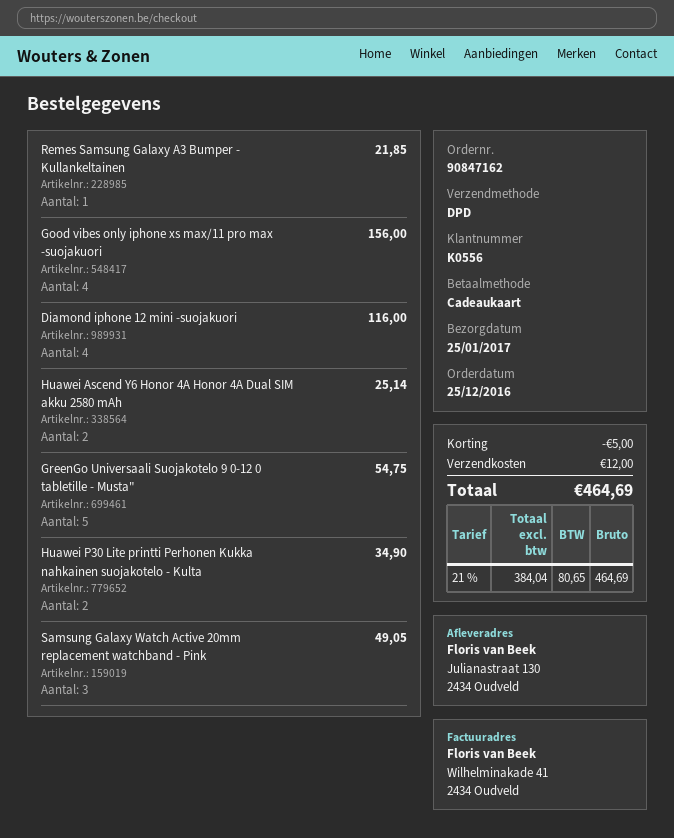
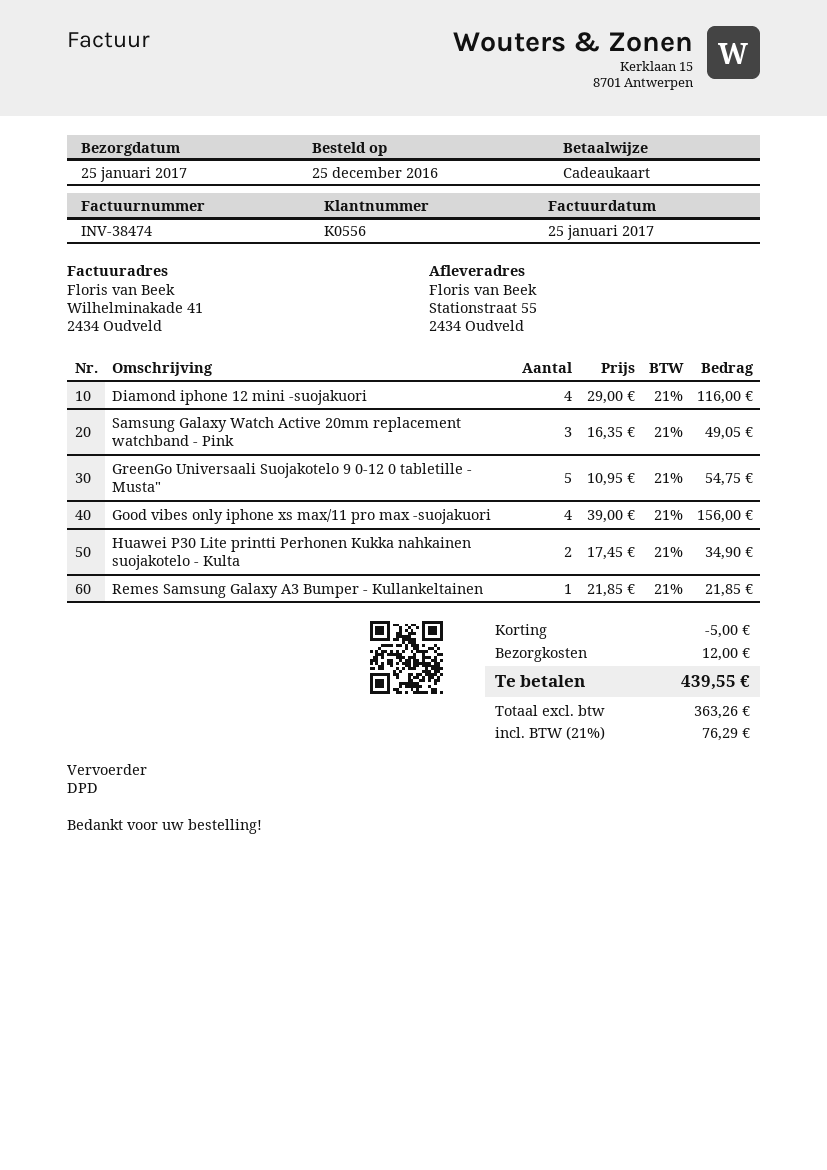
ship to: Julianastraat 130, 2434 Oudveld -> Stationstraat 55, 2434 Oudveld
Huawei Ascend Y6 Honor 4A Honor 4A Dual SIM akku 2580 mAh: 2 for 25.14 -> none
net: 384.04 -> 363.26
tax: 21% = 80.65 -> 21% = 76.29
total: 464.69 -> 439.55

